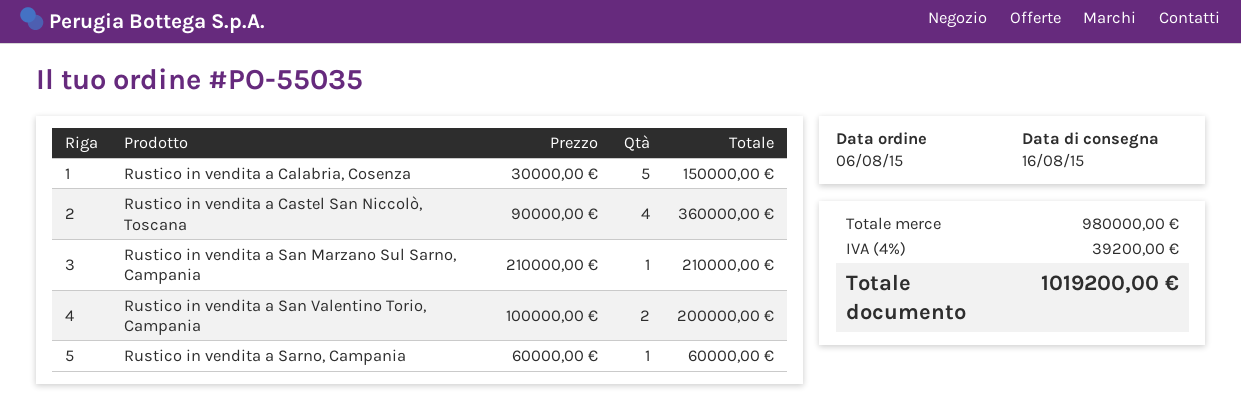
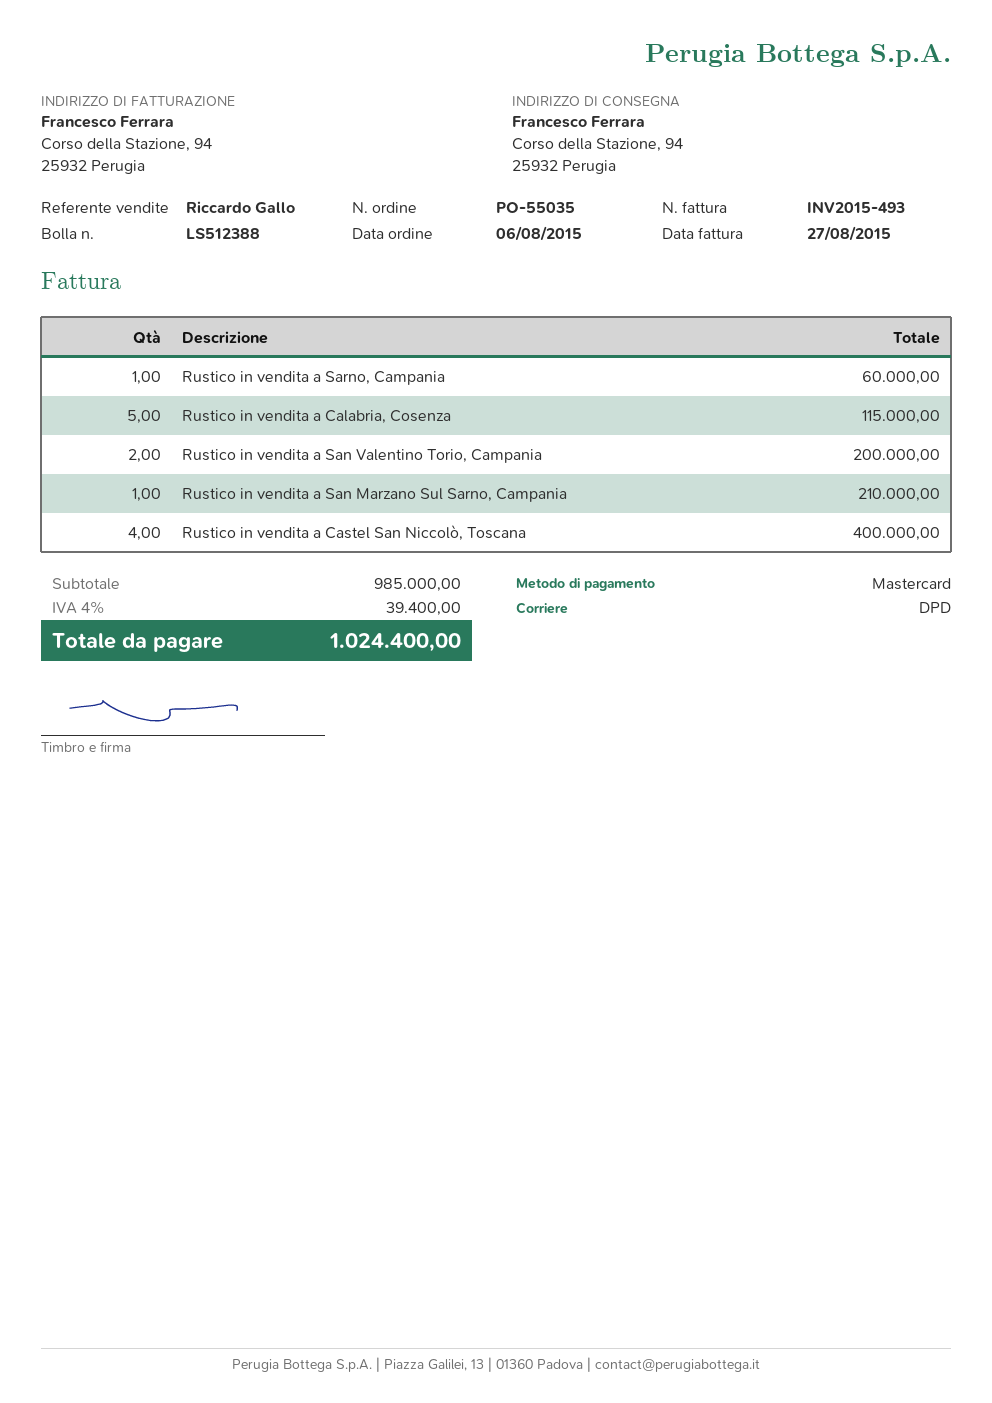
Rustico in vendita a Calabria, Cosenza: 5 for 150000.00 -> 5 for 115000.00
Rustico in vendita a Castel San Niccolò, Toscana: 4 for 360000.00 -> 4 for 400000.00
subtotal: 980000.00 -> 985000.00
tax: 4% = 39200.00 -> 4% = 39400.00
total: 1019200.00 -> 1024400.00

